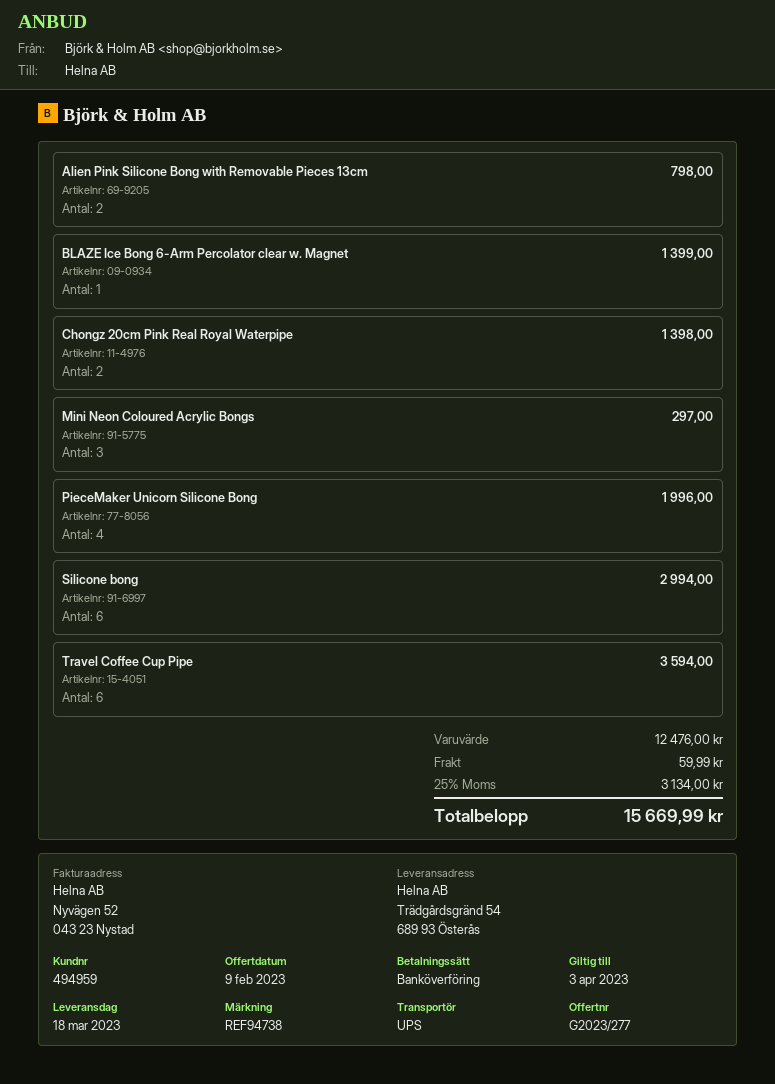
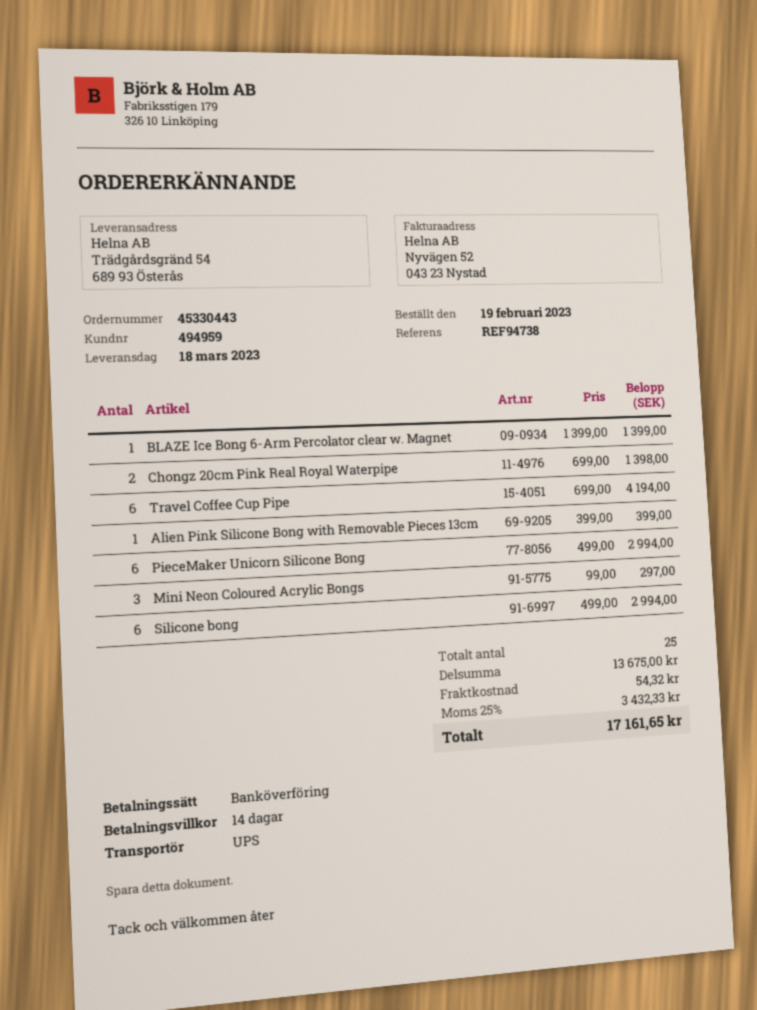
Alien Pink Silicone Bong with Removable Pieces 13cm: 2 for 798.00 -> 1 for 399.00
PieceMaker Unicorn Silicone Bong: 4 for 1996.00 -> 6 for 2994.00
Travel Coffee Cup Pipe: 6 for 3594.00 -> 6 for 4194.00
subtotal: 12476.00 -> 13675.00
shipping: 59.99 -> 54.32
tax: 25% = 3134.00 -> 25% = 3432.33
total: 15669.99 -> 17161.65

